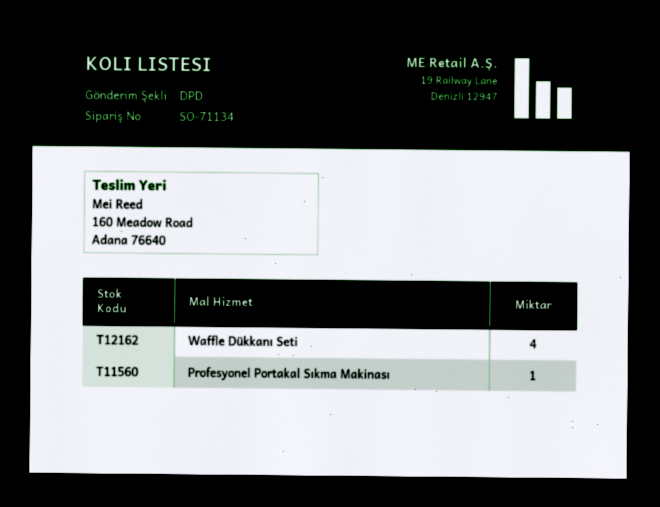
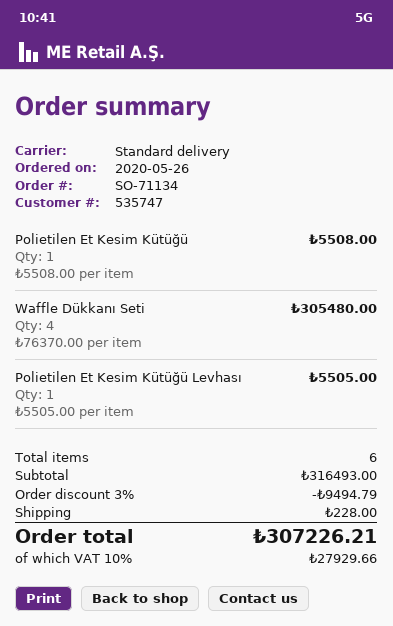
shipping method: DPD -> standard
Profesyonel Portakal Sıkma Makinası: 1 -> none
Polietilen Et Kesim Kütüğü: none -> 1
Polietilen Et Kesim Kütüğü Levhası: none -> 1

